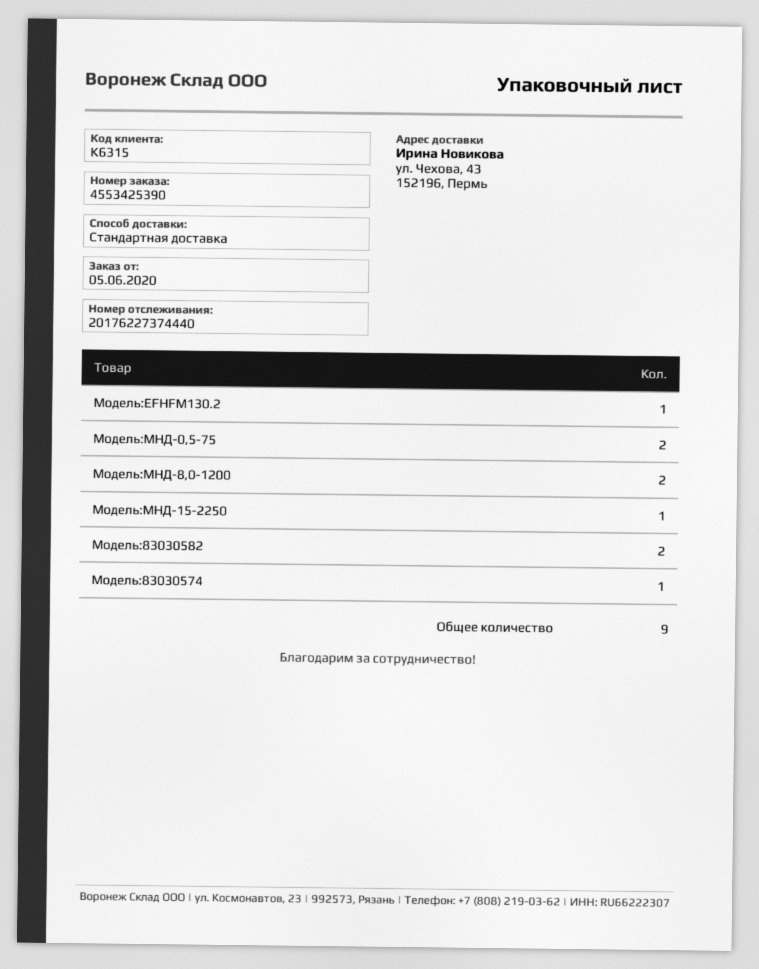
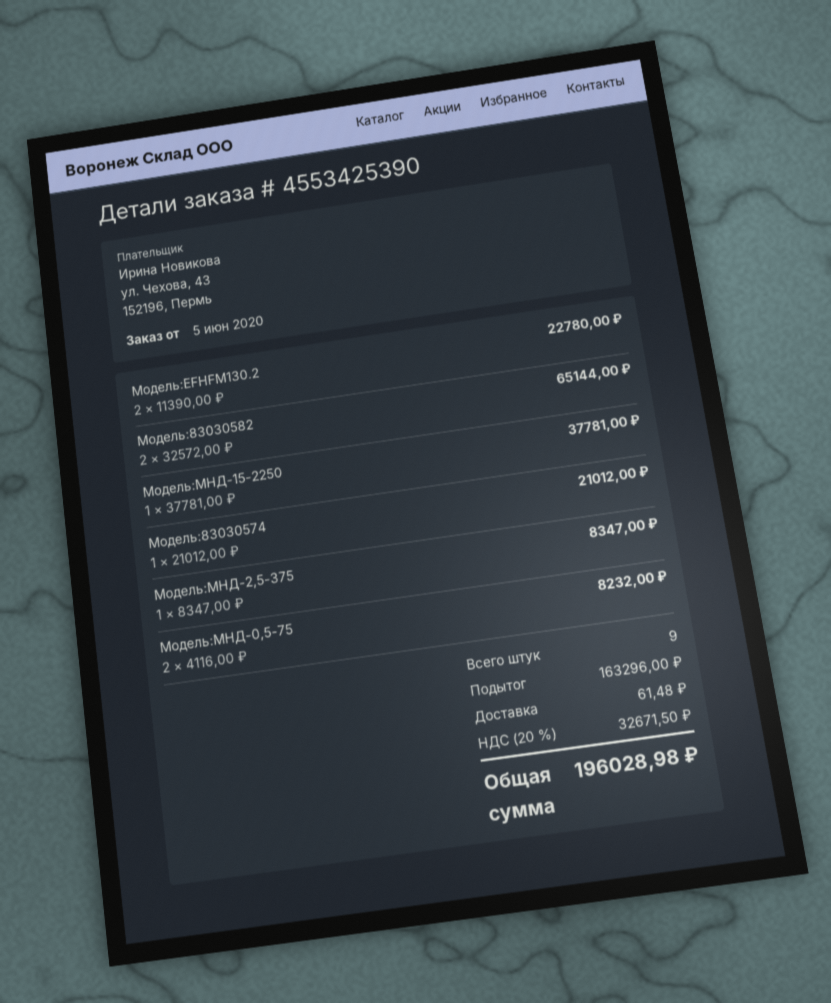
Модель:EFHFM130.2: 1 -> 2
Модель:МНД-8,0-1200: 2 -> none
Модель:МНД-2,5-375: none -> 1

